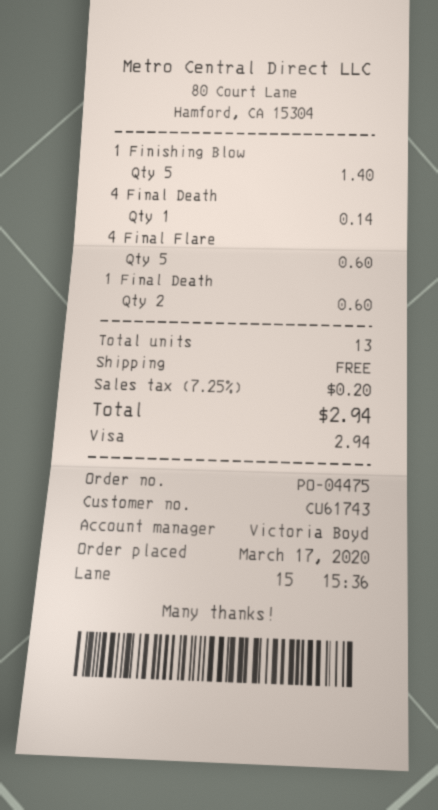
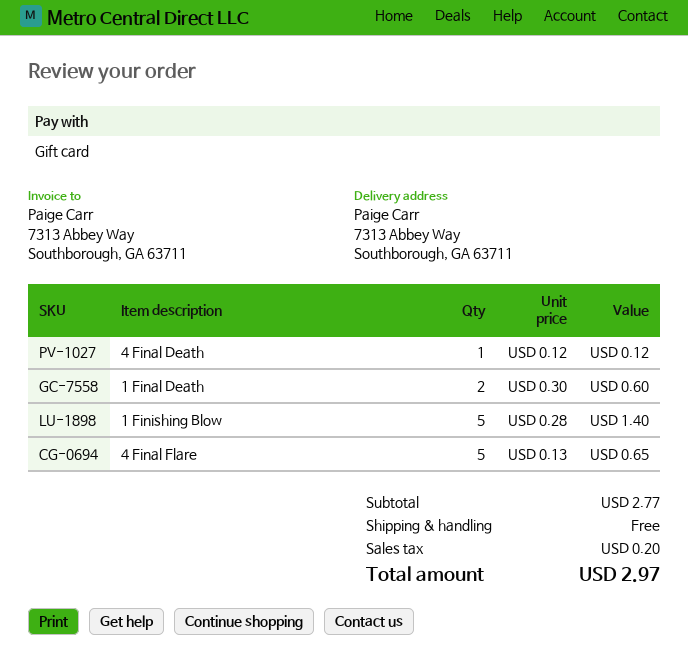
payment method: Visa -> gift card
4 Final Death: 1 for 0.14 -> 1 for 0.12
4 Final Flare: 5 for 0.60 -> 5 for 0.65
total: 2.94 -> 2.97

